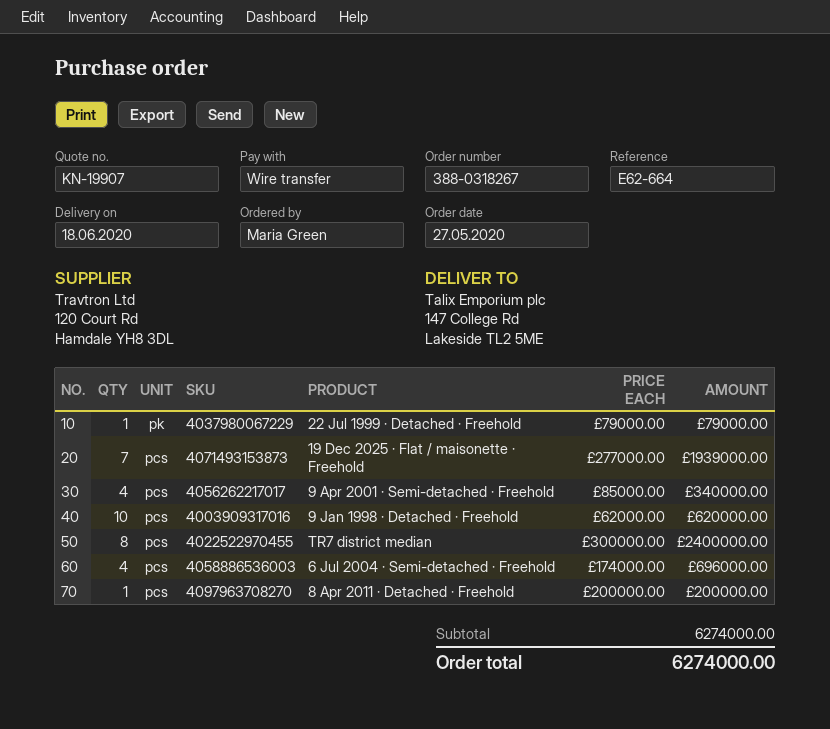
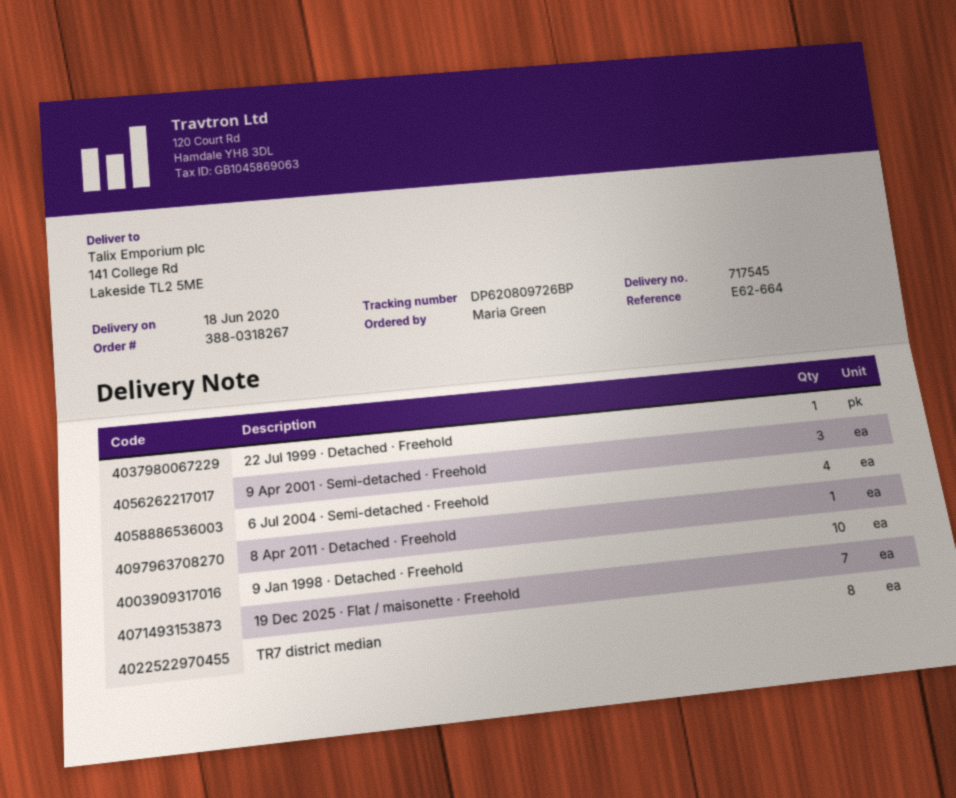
ship to: 147 College Rd, Lakeside TL2 5ME -> 141 College Rd, Lakeside TL2 5ME
9 Apr 2001 · Semi-detached · Freehold: 4 -> 3

